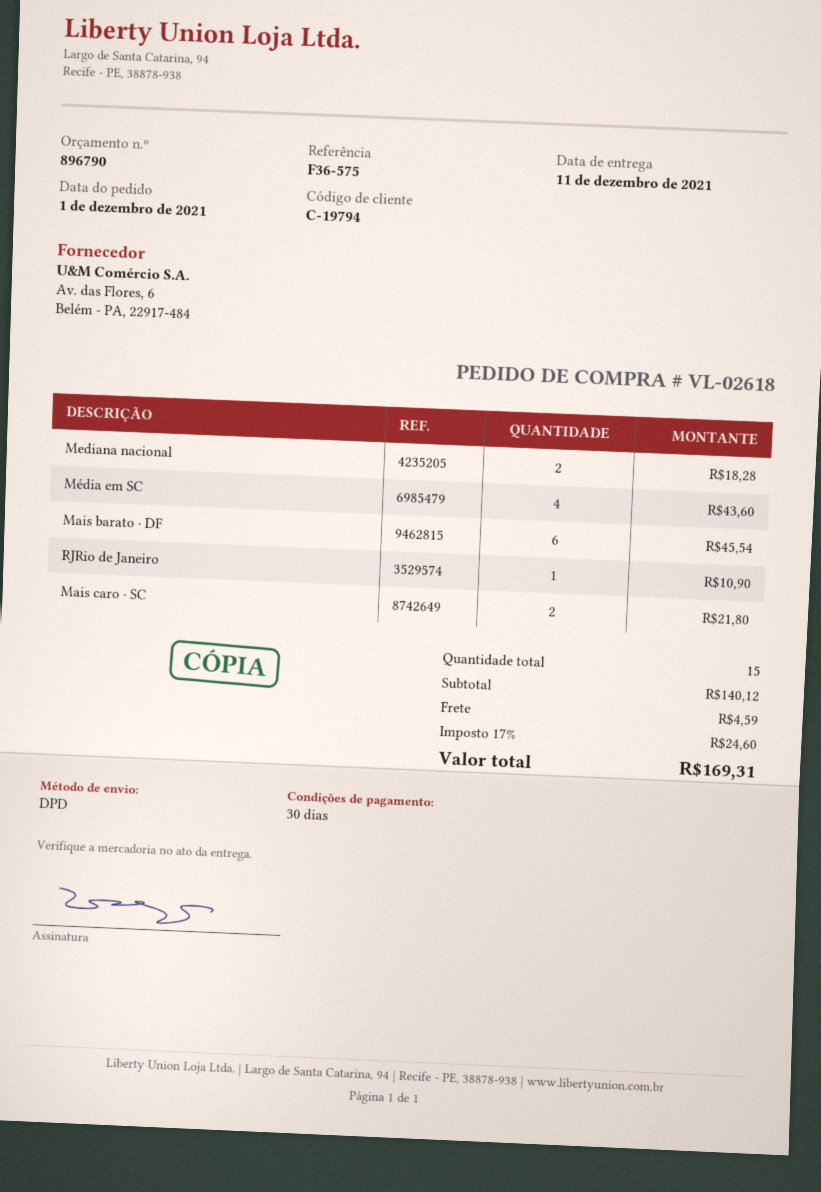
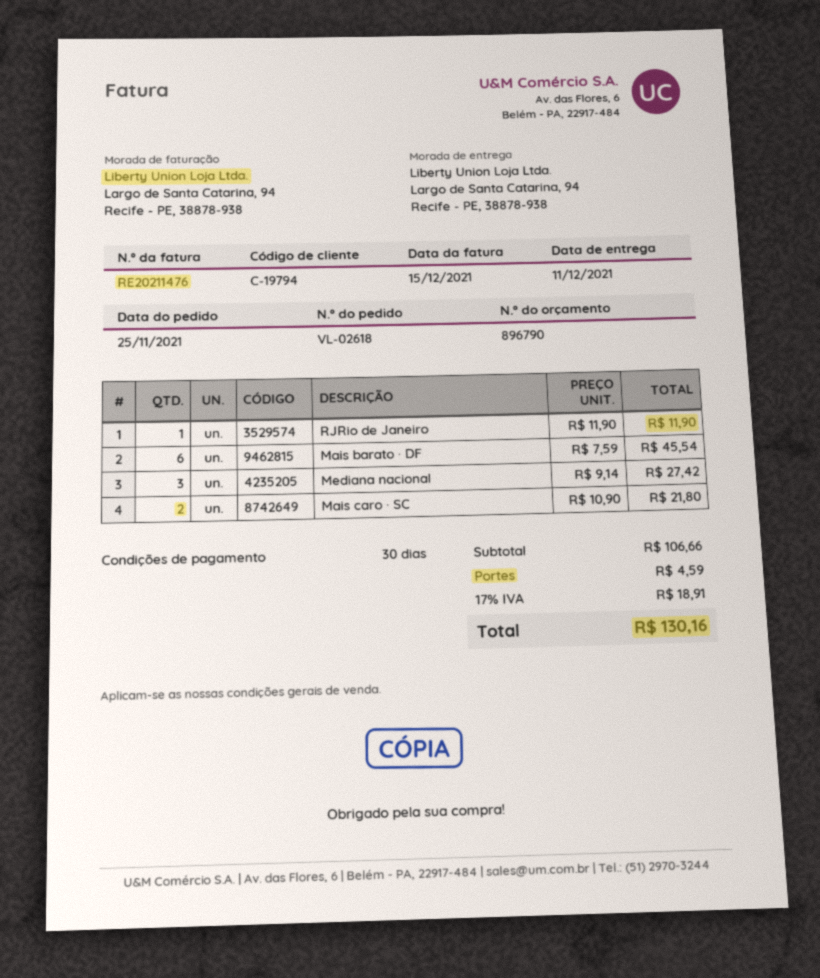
order date: 2021-12-01 -> 2021-11-25
Mediana nacional: 2 for 18.28 -> 3 for 27.42
Média em SC: 4 for 43.60 -> none
RJRio de Janeiro: 1 for 10.90 -> 1 for 11.90
subtotal: 140.12 -> 106.66
tax: 17% = 24.60 -> 17% = 18.91
total: 169.31 -> 130.16

